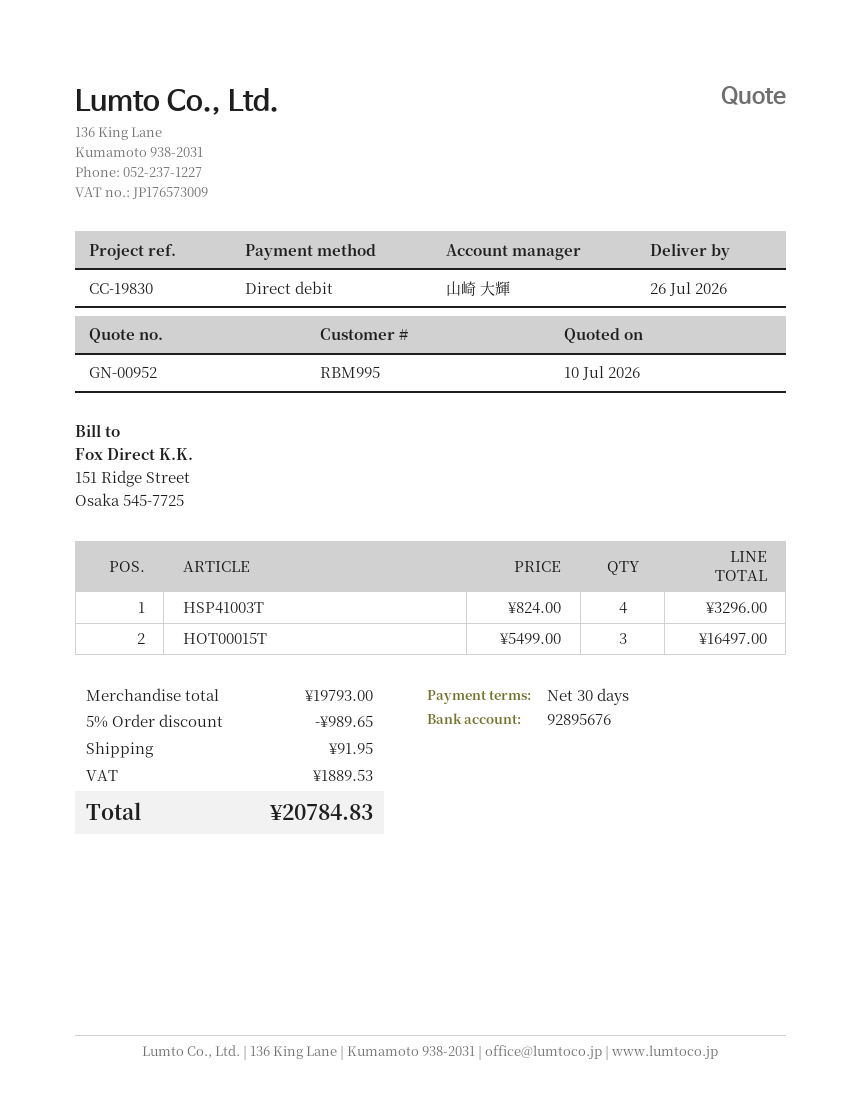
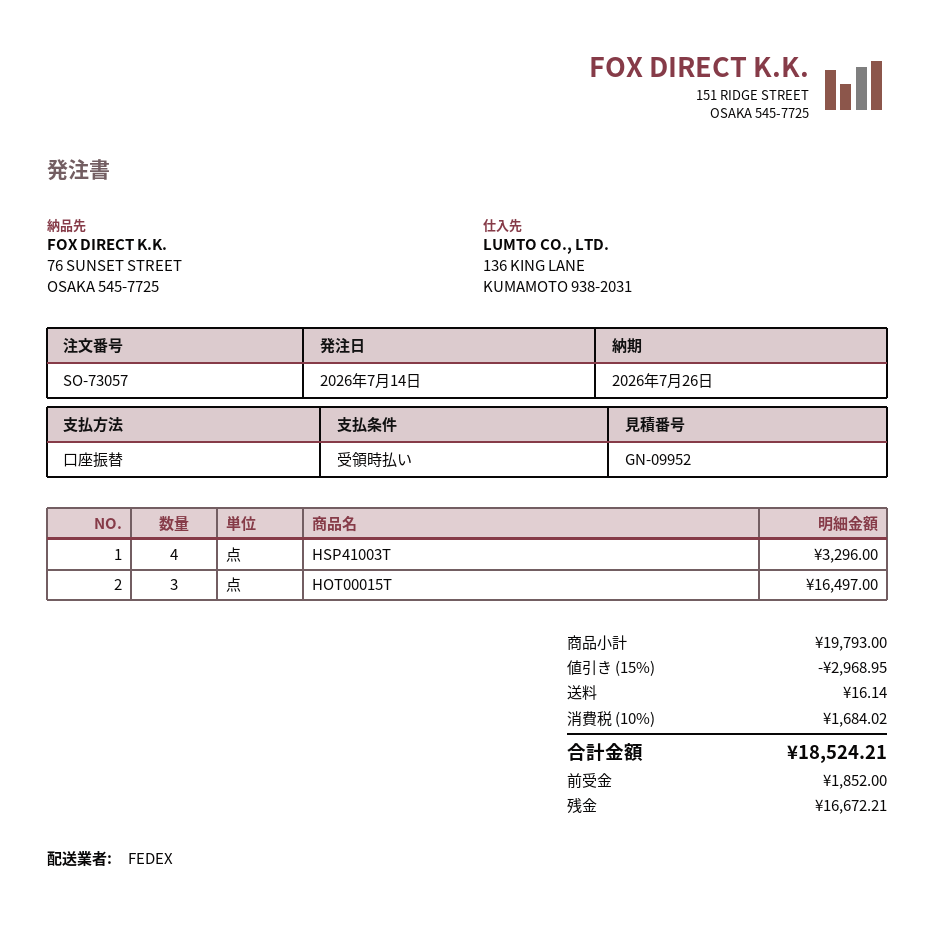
quote number: GN-00952 -> GN-09952
payment terms: 30 days -> on receipt
discount: 5% = 989.65 -> 15% = 2968.95
shipping: 91.95 -> 16.14
tax: 1889.53 -> 1684.02
total: 20784.83 -> 18524.21

